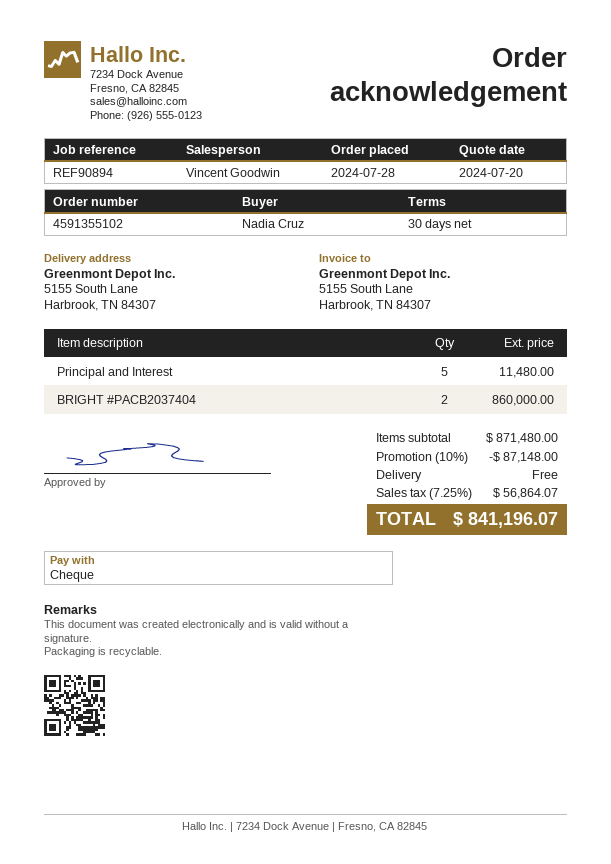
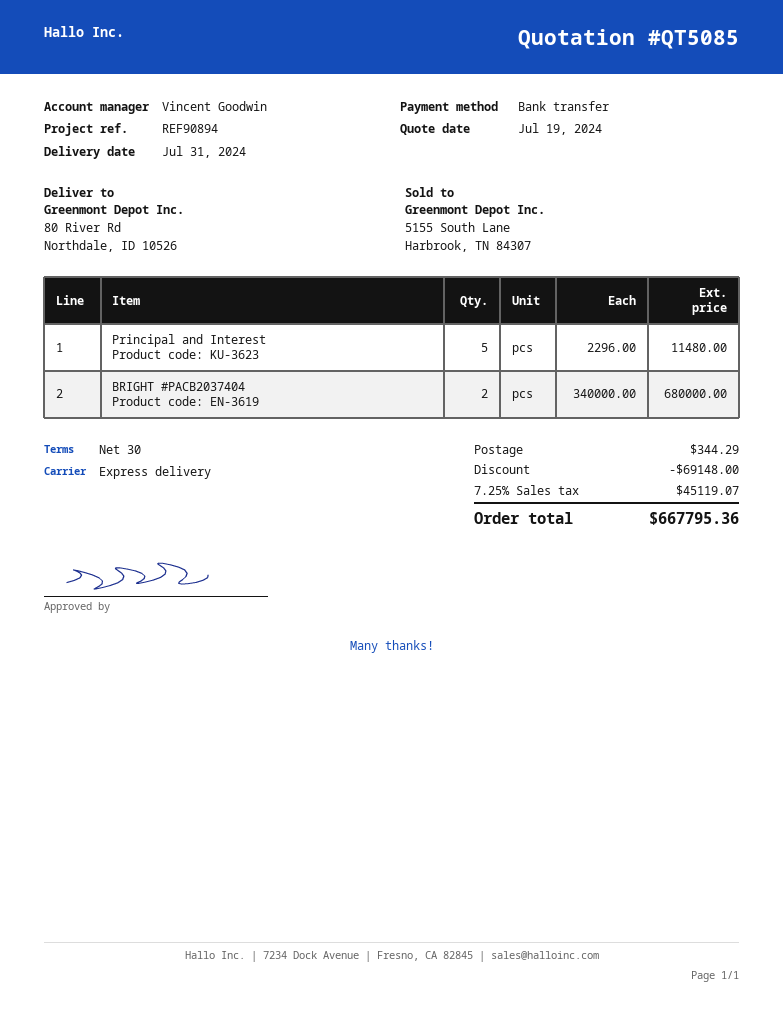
quote date: 2024-07-20 -> 2024-07-19
payment method: cheque -> bank transfer
ship to: 5155 South Lane, Harbrook, TN 84307 -> 80 River Rd, Northdale, ID 10526
BRIGHT #PACB2037404: 2 for 860000.00 -> 2 for 680000.00
discount: 87148.00 -> 69148.00
shipping: 0.00 -> 344.29
tax: 7.25% = 56864.07 -> 7.25% = 45119.07
total: 841196.07 -> 667795.36

